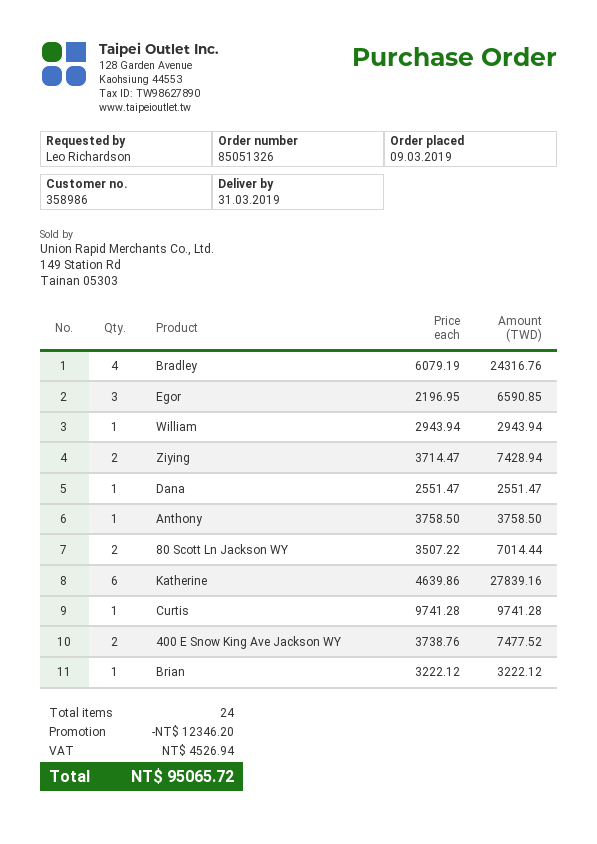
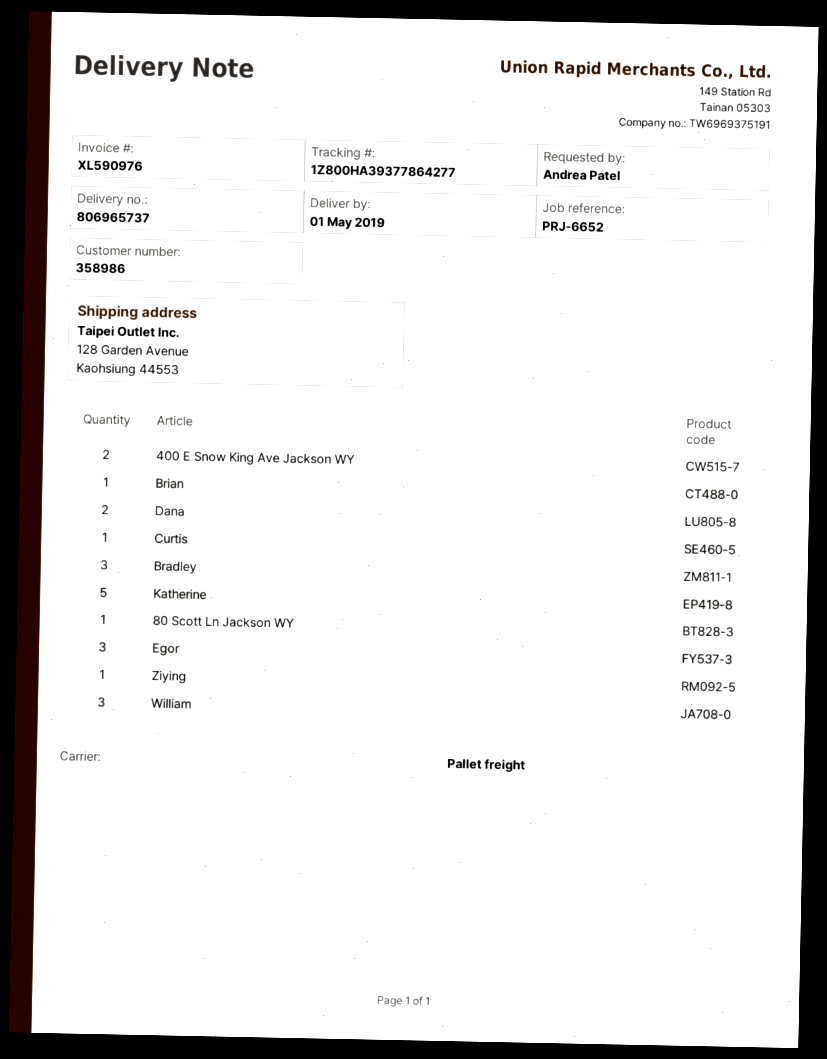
delivery date: 2019-03-31 -> 2019-05-01
ordered by: Leo Richardson -> Andrea Patel
Bradley: 4 -> 3
William: 1 -> 3
Ziying: 2 -> 1
Dana: 1 -> 2
Anthony: 1 -> none
80 Scott Ln Jackson WY: 2 -> 1
Katherine: 6 -> 5

